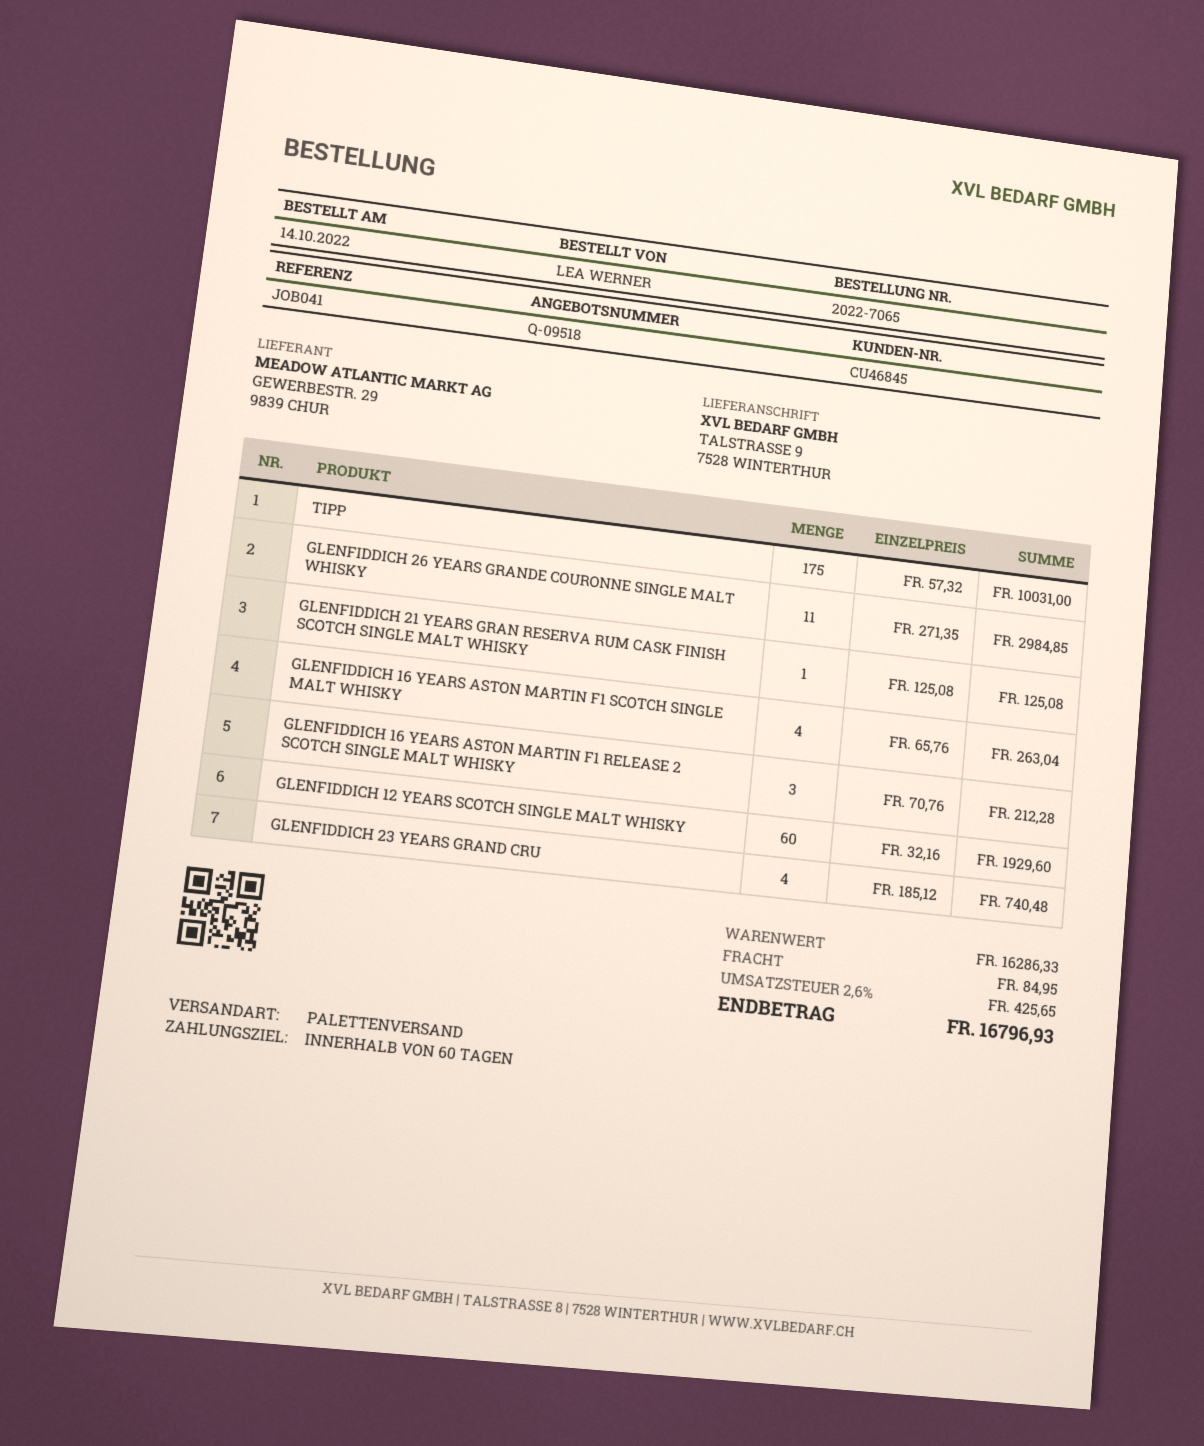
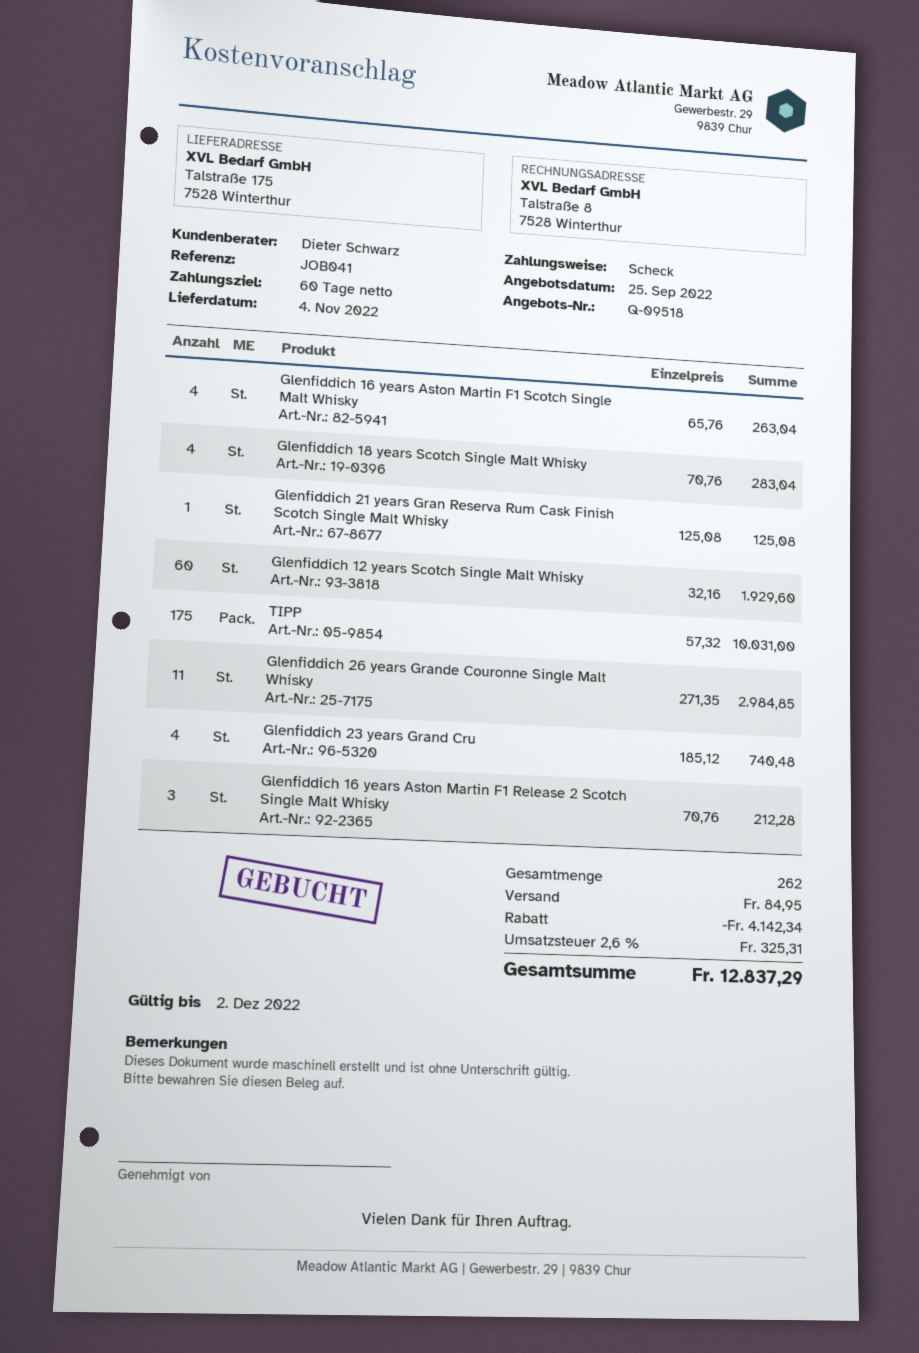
ship to: TALSTRASSE 9, 7528 WINTERTHUR -> Talstraße 175, 7528 Winterthur
Glenfiddich 18 years Scotch Single Malt Whisky: none -> 4 x 70.76 = 283.04
discount: none -> 4142.34
tax: 2.6% = 425.65 -> 2.6% = 325.31
total: 16796.93 -> 12837.29

